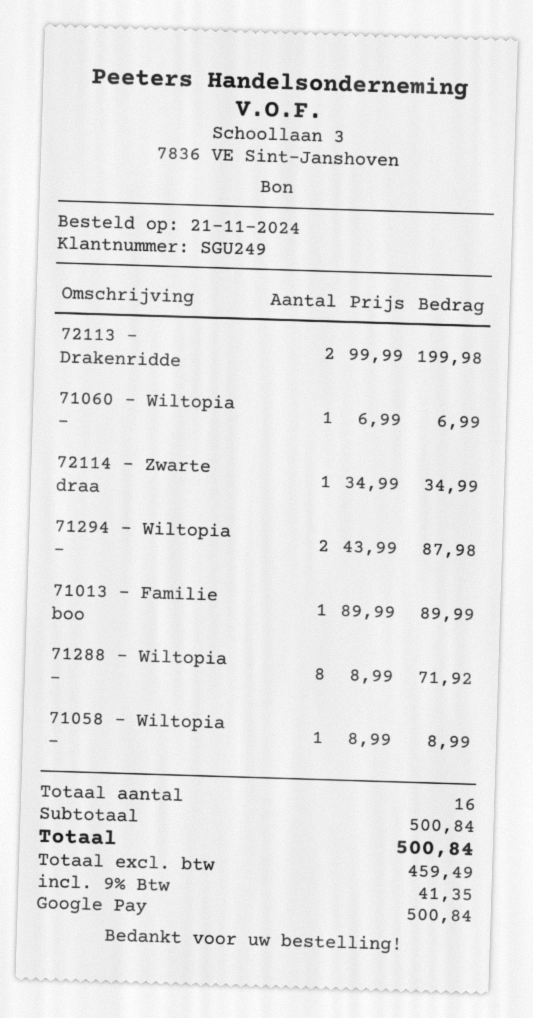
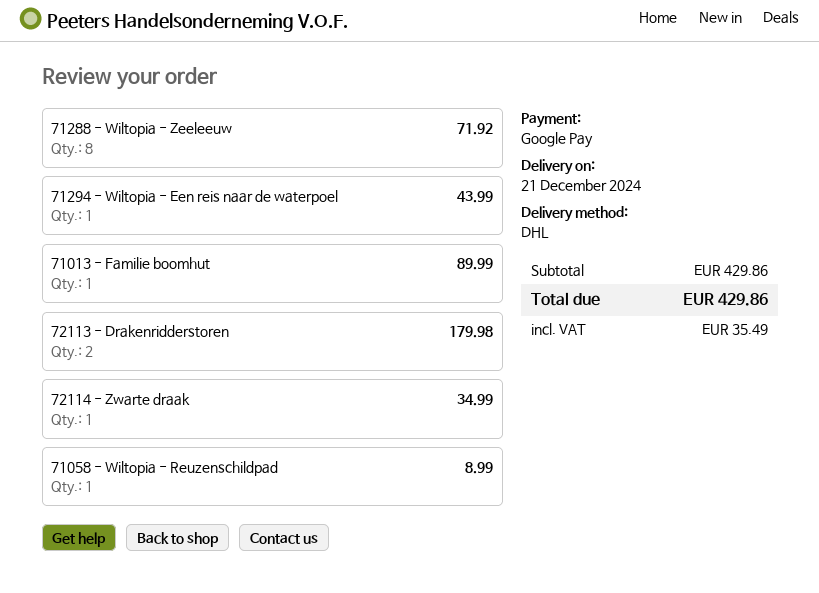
72113 - Drakenridde: 2 for 199.98 -> 2 for 179.98
71060 - Wiltopia -: 1 for 6.99 -> none
71294 - Wiltopia -: 2 for 87.98 -> 1 for 43.99
subtotal: 500.84 -> 429.86
tax: 41.35 -> 35.49
total: 500.84 -> 429.86

